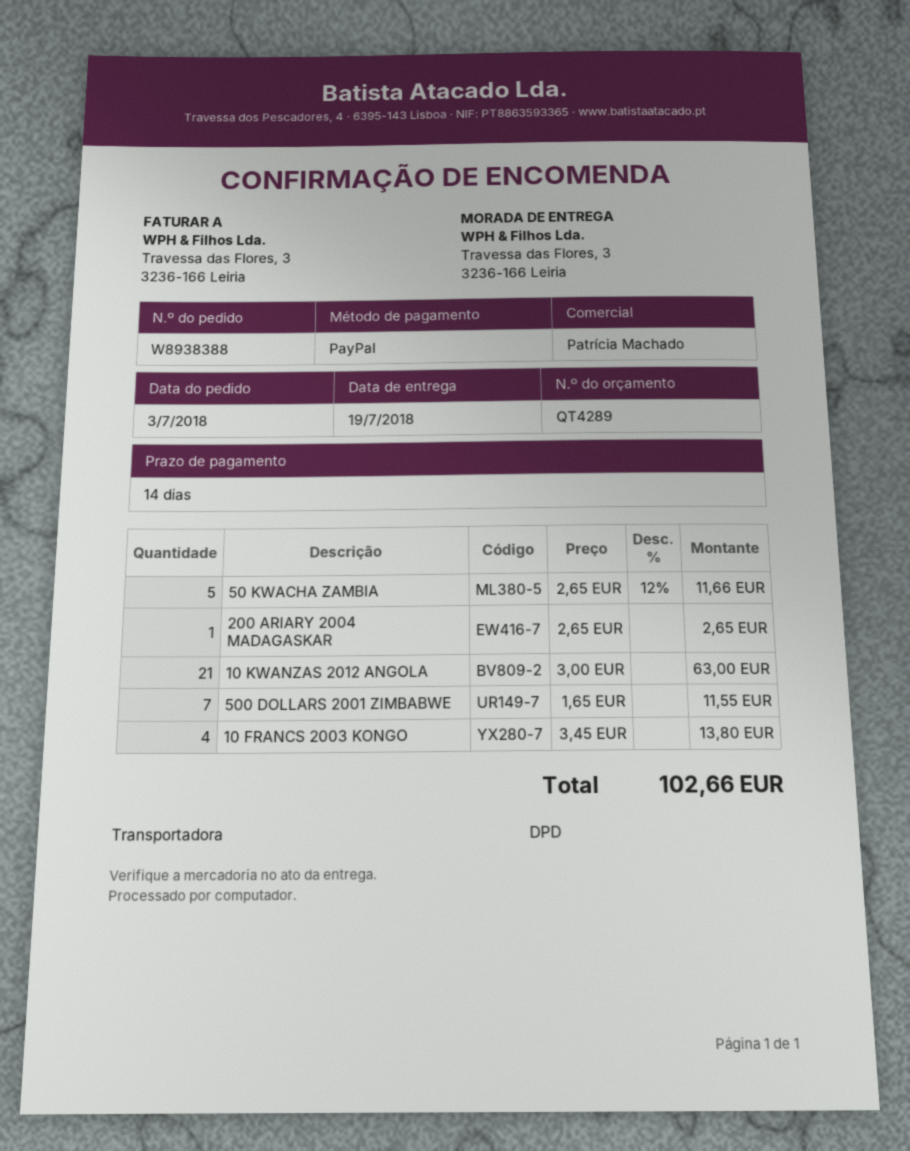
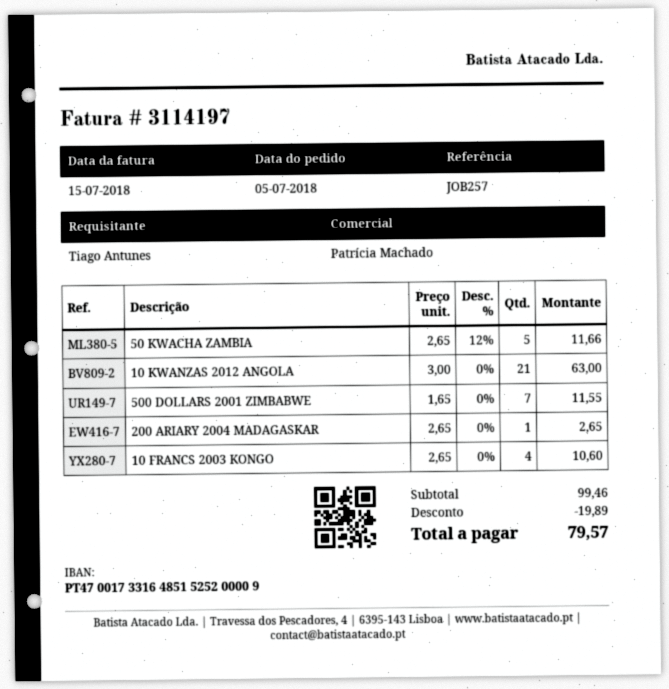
order date: 2018-07-03 -> 2018-07-05
10 FRANCS 2003 KONGO: 4 x 3.45 = 13.80 -> 4 x 2.65 = 10.60
discount: none -> 19.89
total: 102.66 -> 79.57

